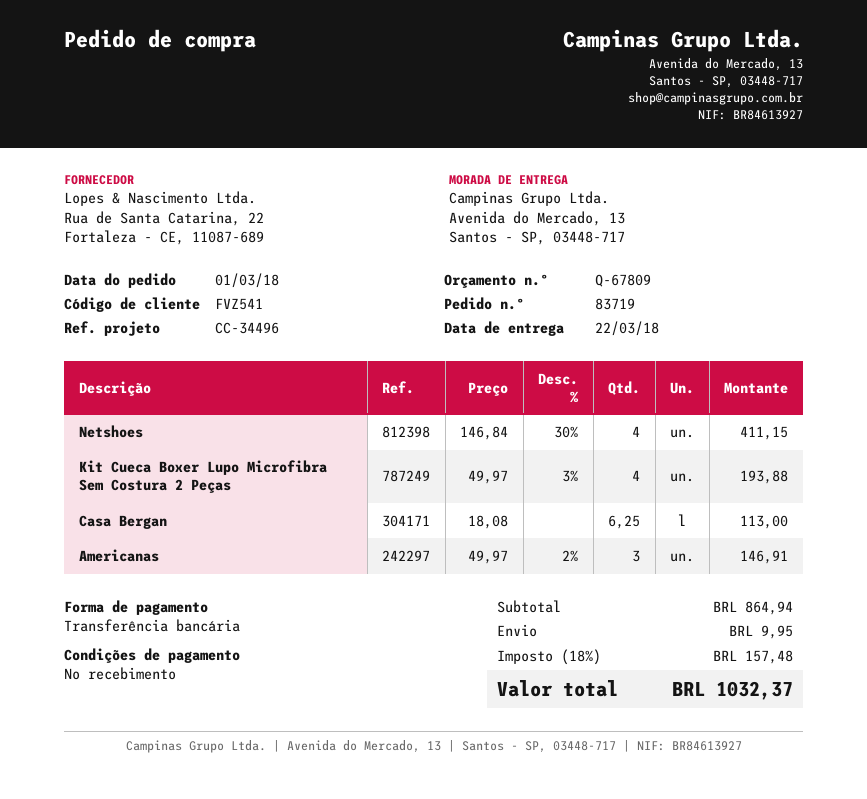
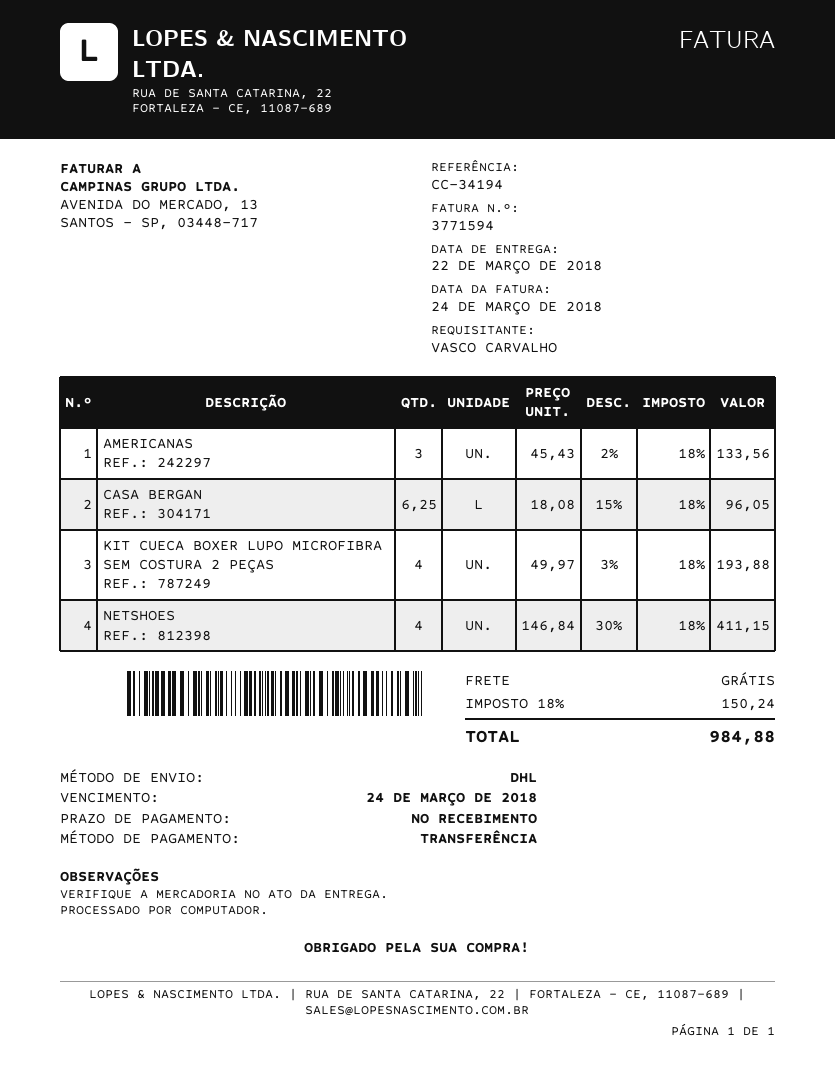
reference: CC-34496 -> CC-34194
Casa Bergan: 6.25 x 18.08 = 113.00 -> 6.25 x 18.08 - 15% = 96.05
Americanas: 3 x 49.97 - 2% = 146.91 -> 3 x 45.43 - 2% = 133.56
shipping: 9.95 -> 0.00
tax: 18% = 157.48 -> 18% = 150.24
total: 1032.37 -> 984.88

